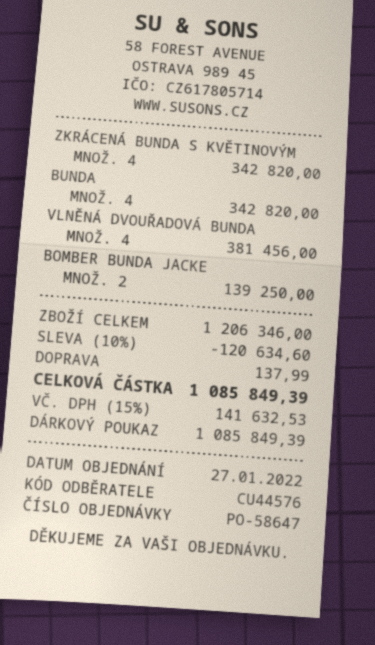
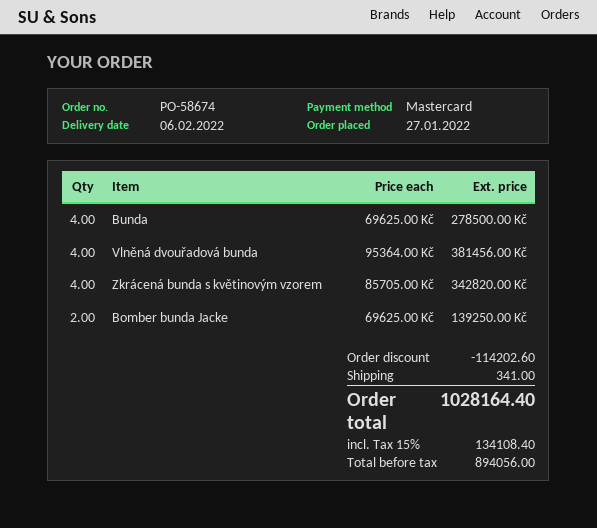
order number: PO-58647 -> PO-58674
payment method: gift card -> Mastercard
BUNDA: 4 for 342820.00 -> 4 for 278500.00
discount: 120634.60 -> 114202.60
shipping: 137.99 -> 341.00
tax: 15% = 141632.53 -> 15% = 134108.40
total: 1085849.39 -> 1028164.40

